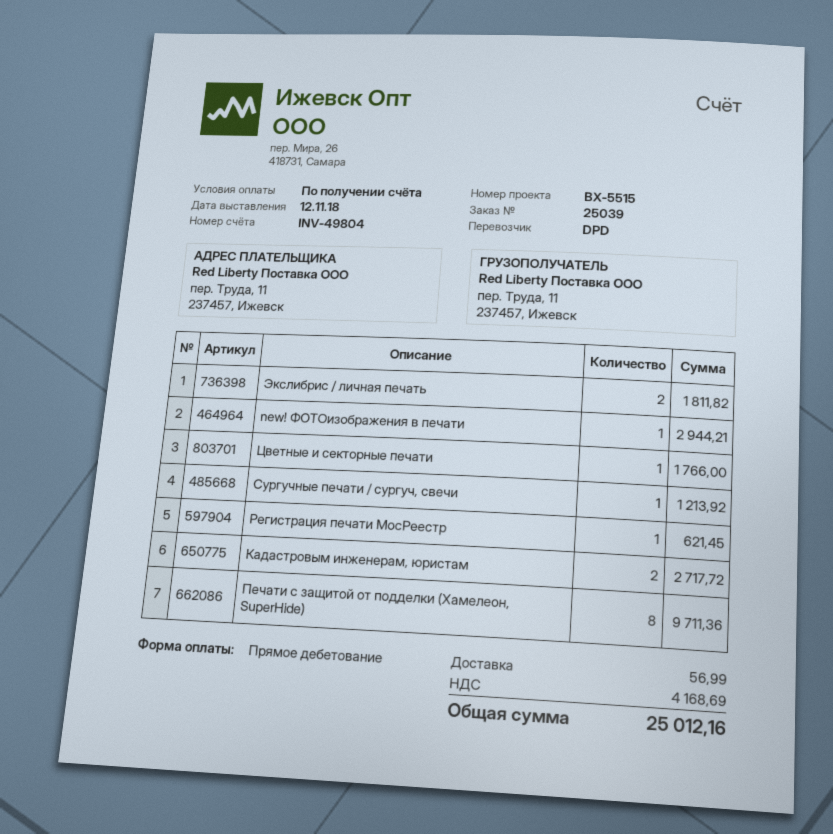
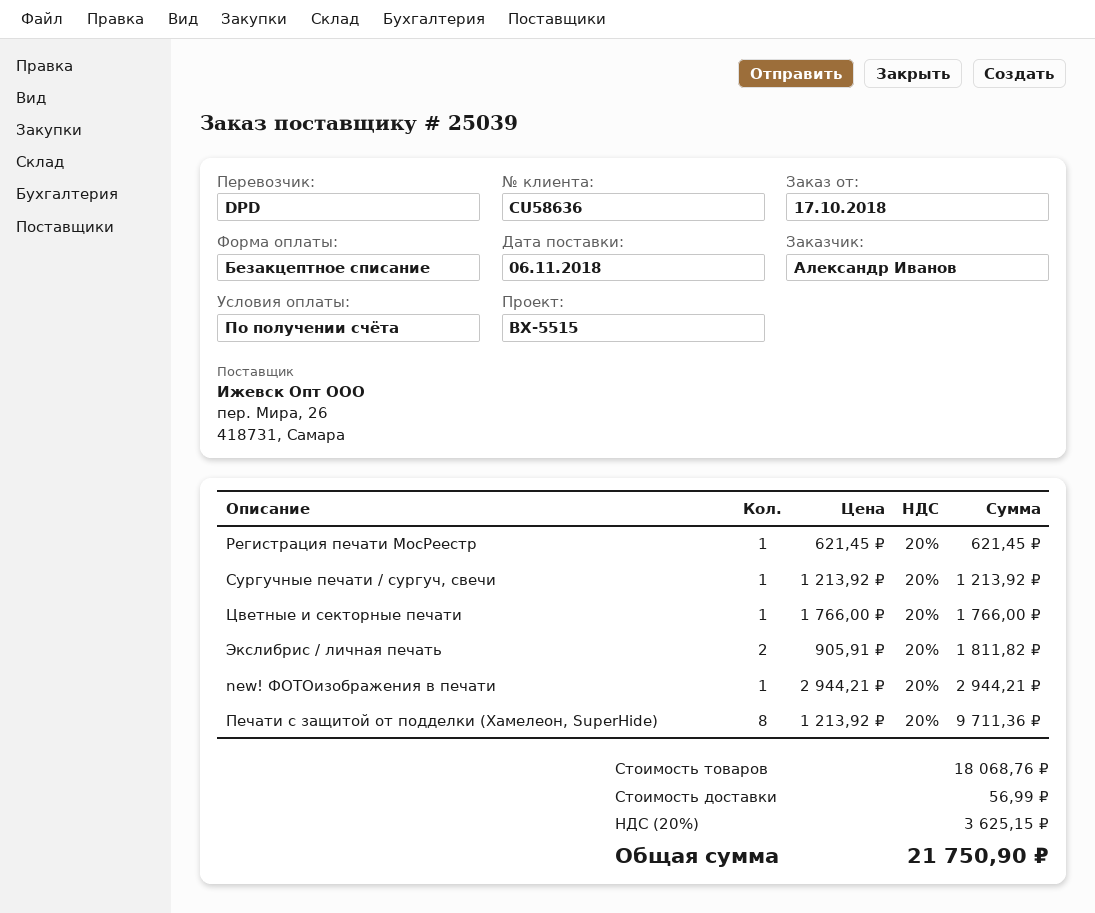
Кадастровым инженерам, юристам: 2 for 2717.72 -> none
tax: 4168.69 -> 3625.15
total: 25012.16 -> 21750.90

